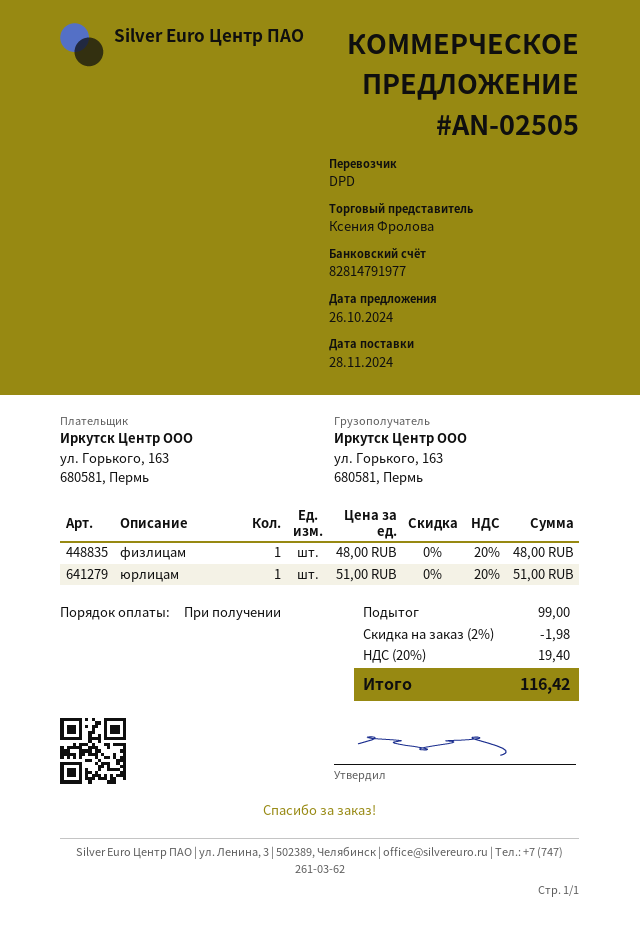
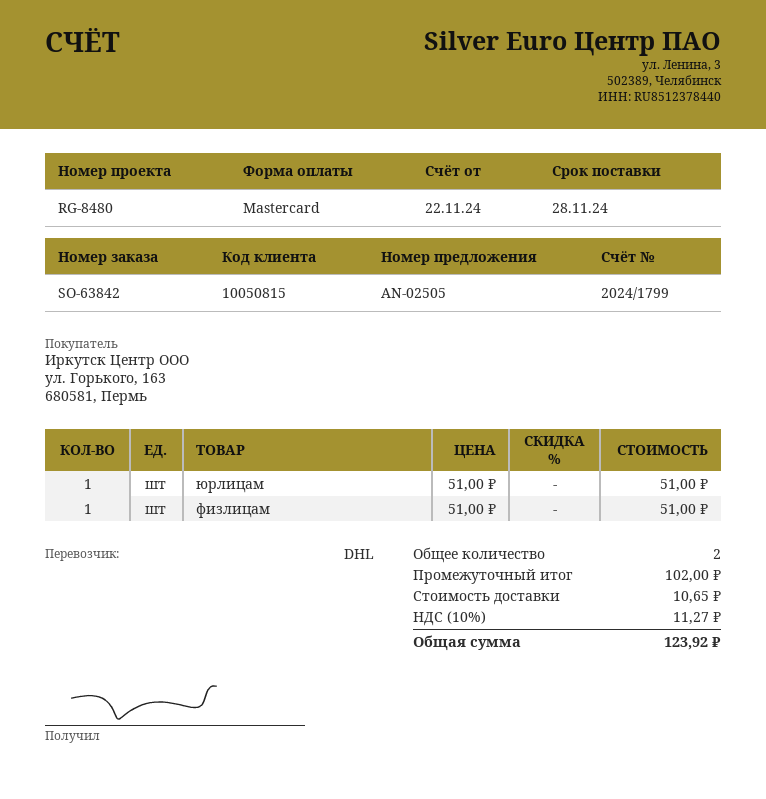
shipping method: DPD -> DHL
физлицам: 1 x 48.00 = 48.00 -> 1 x 51.00 = 51.00
subtotal: 99.00 -> 102.00
discount: 2% = 1.98 -> none
shipping: none -> 10.65
tax: 20% = 19.40 -> 10% = 11.27
total: 116.42 -> 123.92

